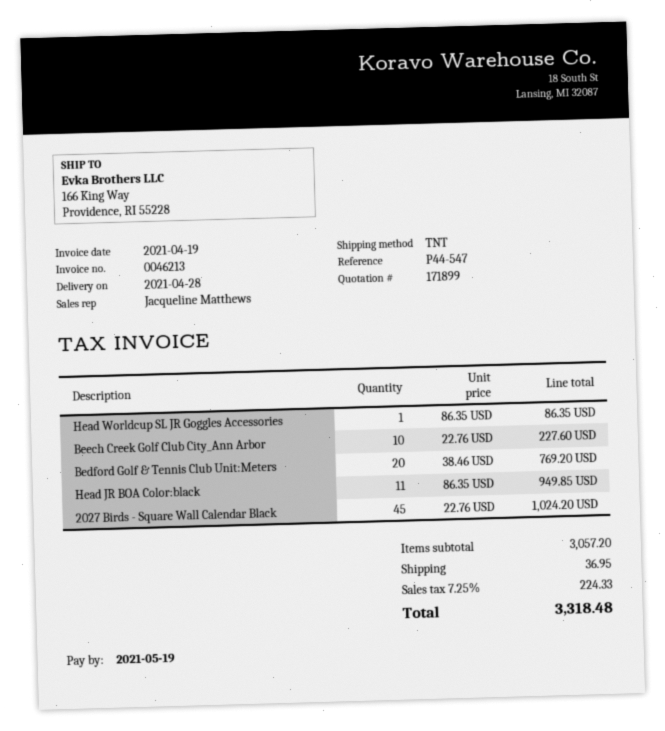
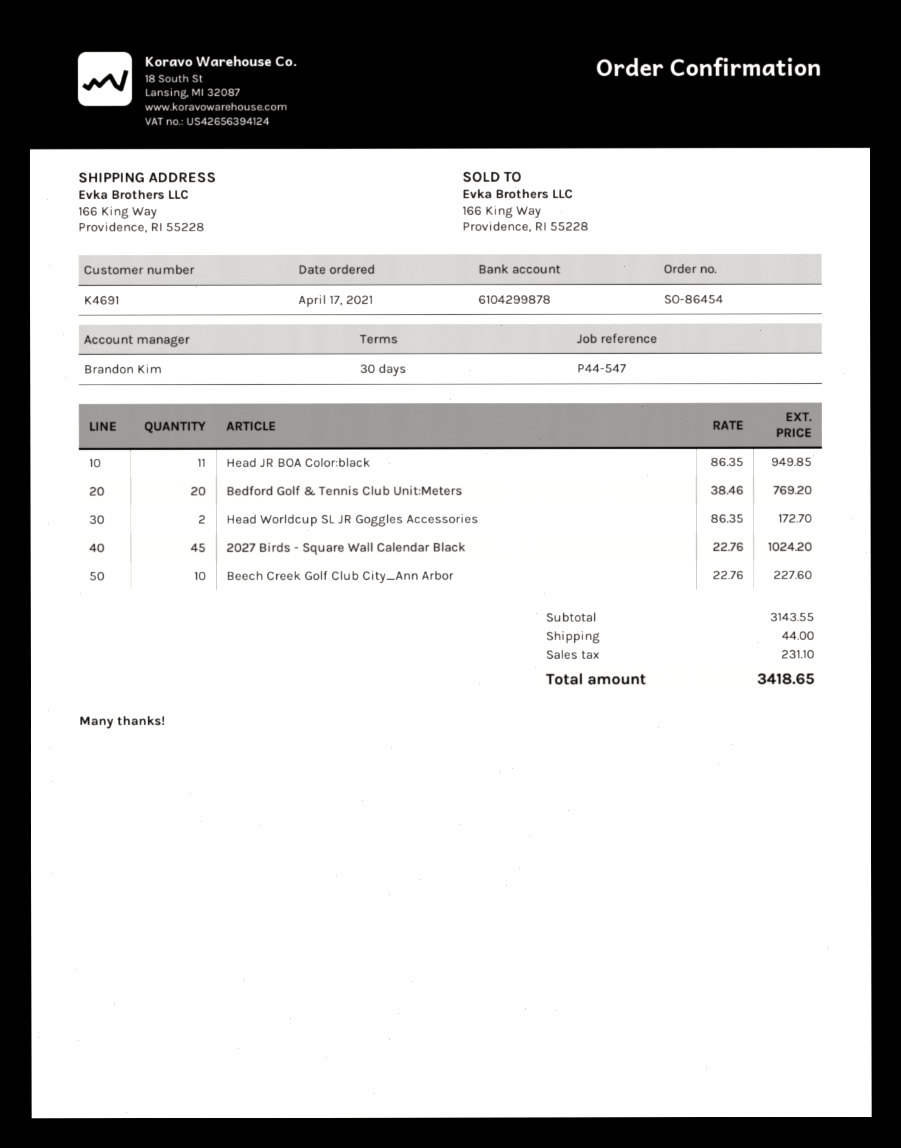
sales rep: Jacqueline Matthews -> Brandon Kim
Head Worldcup SL JR Goggles Accessories: 1 x 86.35 = 86.35 -> 2 x 86.35 = 172.70
subtotal: 3057.20 -> 3143.55
shipping: 36.95 -> 44.00
tax: 224.33 -> 231.10
total: 3318.48 -> 3418.65

